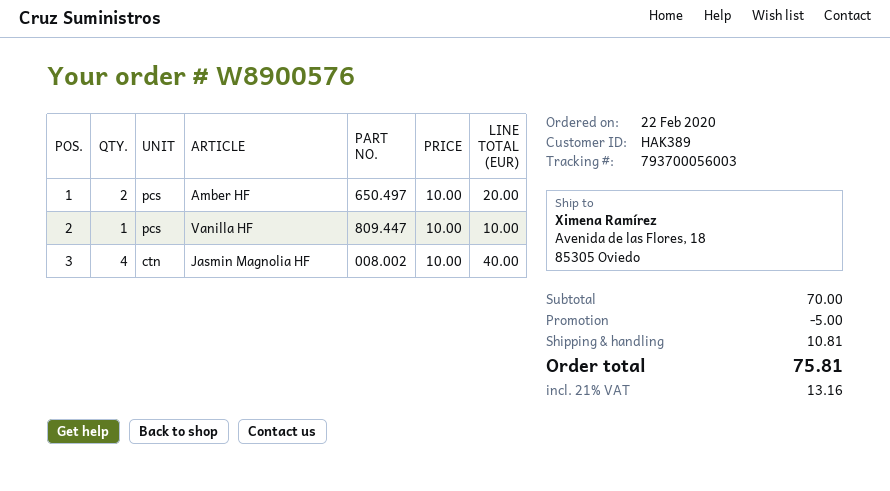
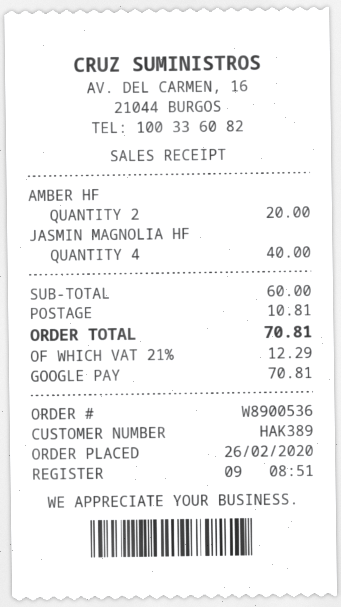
order number: W8900576 -> W8900536
order date: 2020-02-22 -> 2020-02-26
Vanilla HF: 1 for 10.00 -> none
subtotal: 70.00 -> 60.00
discount: 5.00 -> none
tax: 21% = 13.16 -> 21% = 12.29
total: 75.81 -> 70.81

